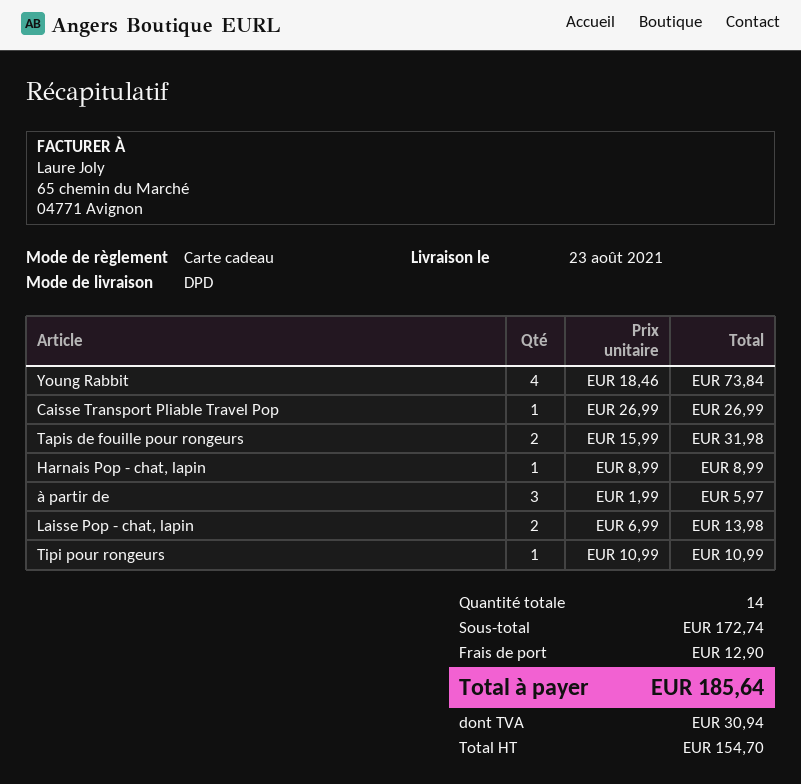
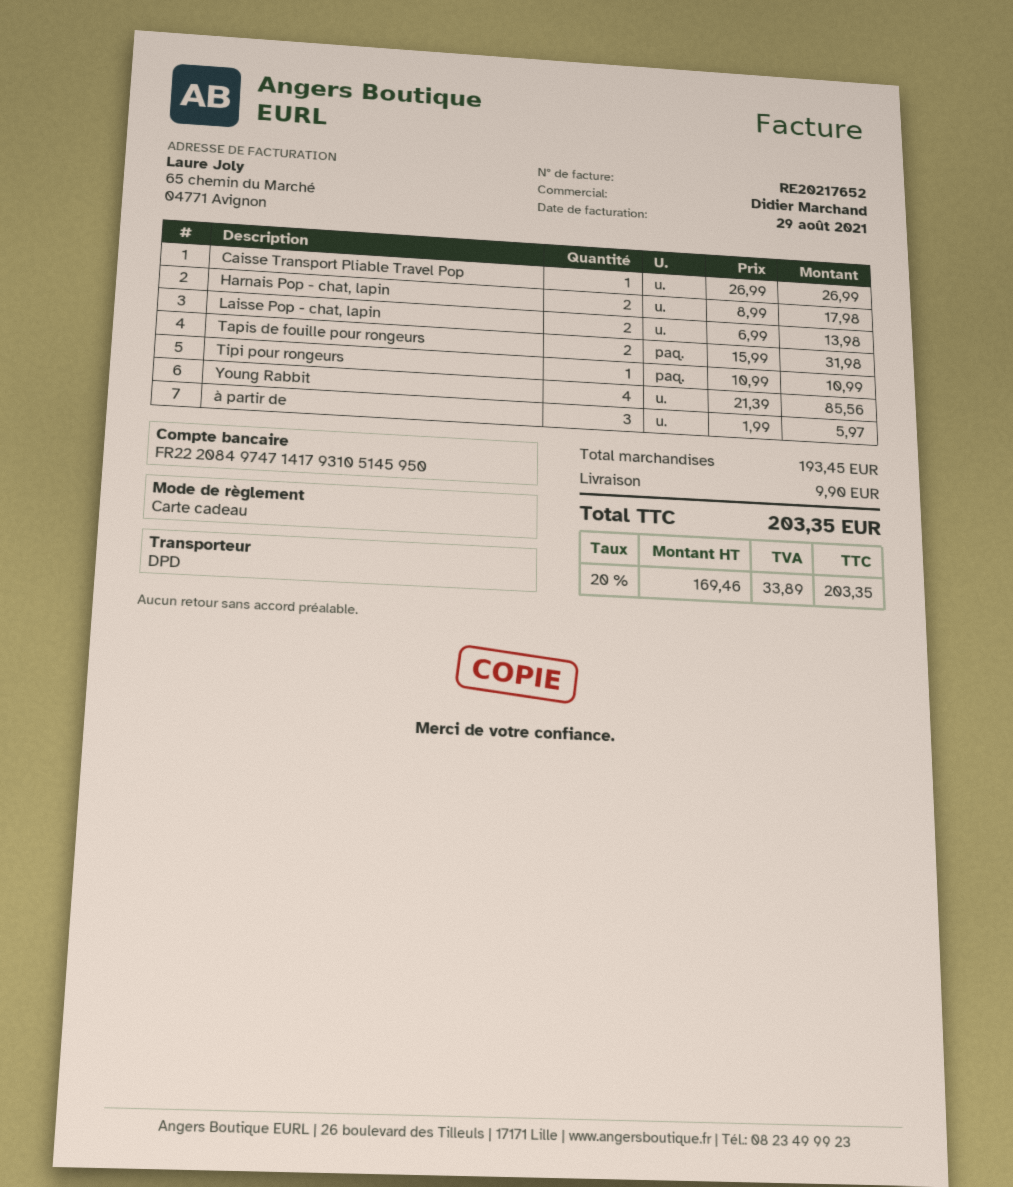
Young Rabbit: 4 x 18.46 = 73.84 -> 4 x 21.39 = 85.56
Harnais Pop - chat, lapin: 1 x 8.99 = 8.99 -> 2 x 8.99 = 17.98
subtotal: 172.74 -> 193.45
shipping: 12.90 -> 9.90
net: 154.70 -> 169.46
tax: 30.94 -> 33.89
total: 185.64 -> 203.35

